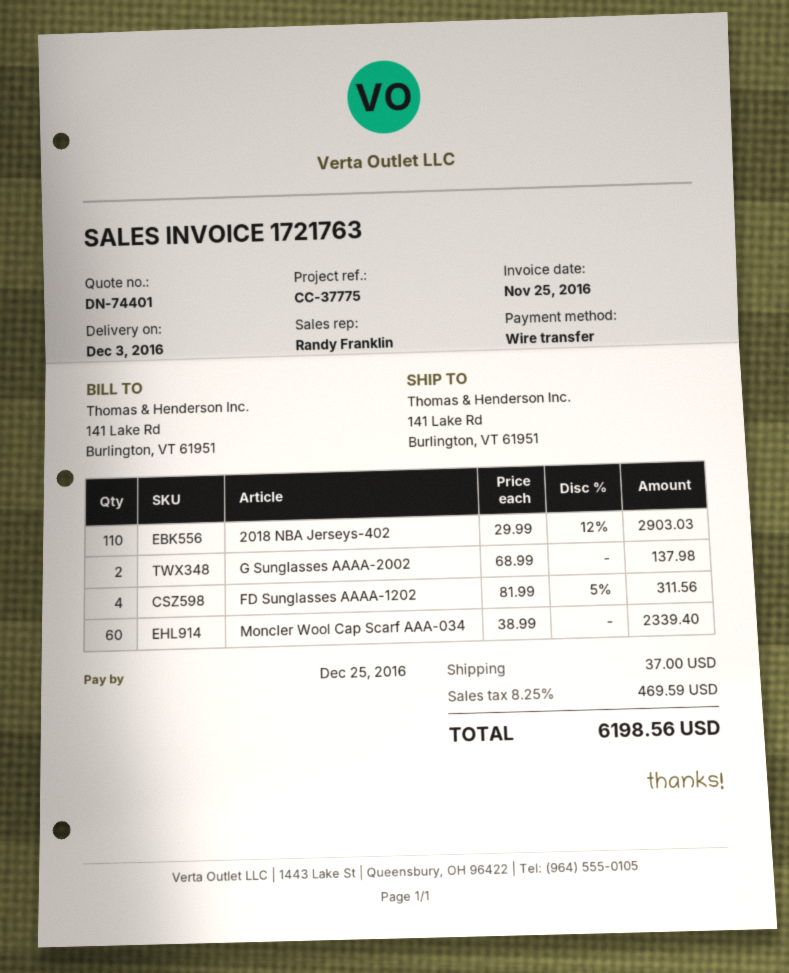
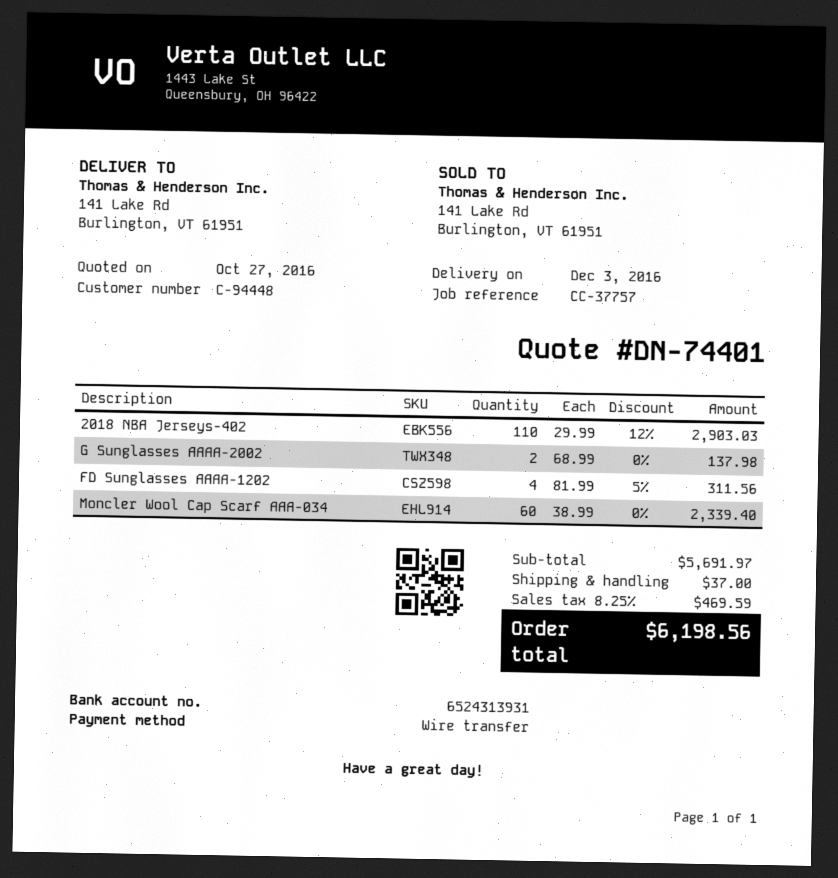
reference: CC-37775 -> CC-37757

